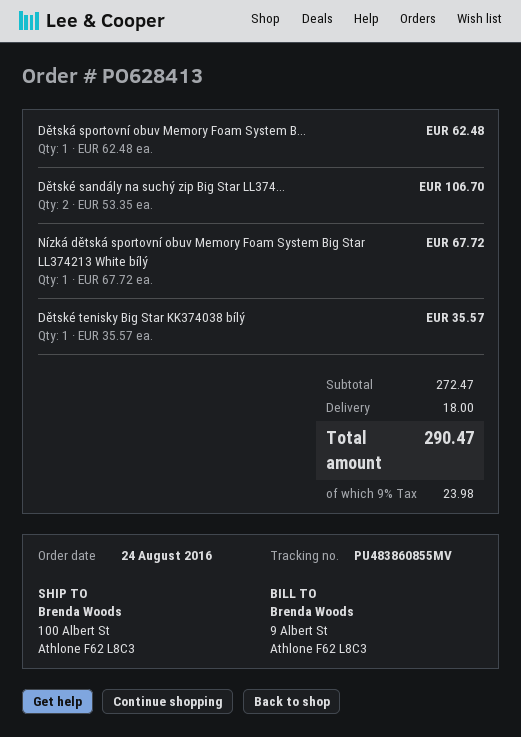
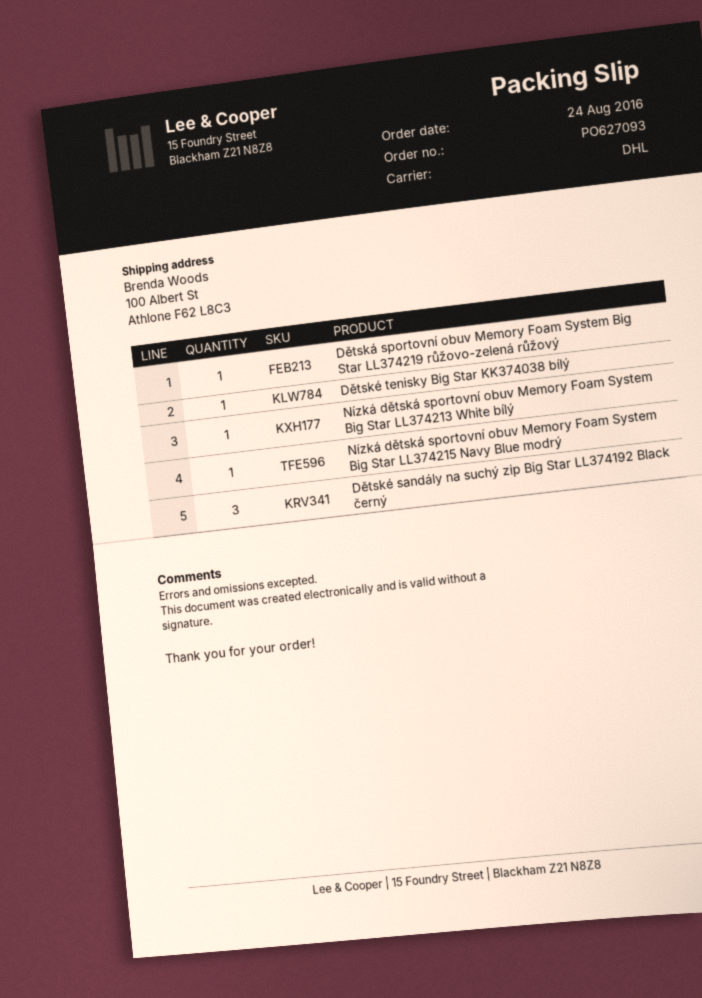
order number: PO628413 -> PO627093
Dětské sandály na suchý zip Big Star LL374...: 2 -> 3
Nízká dětská sportovní obuv Memory Foam System Big Star LL374215 Navy Blue modrý: none -> 1

